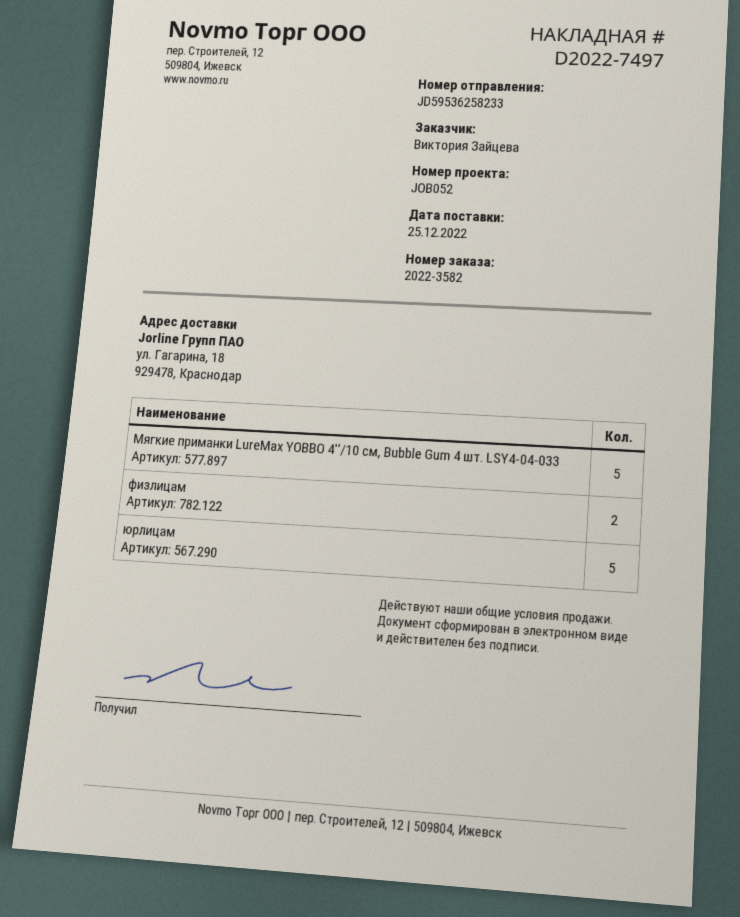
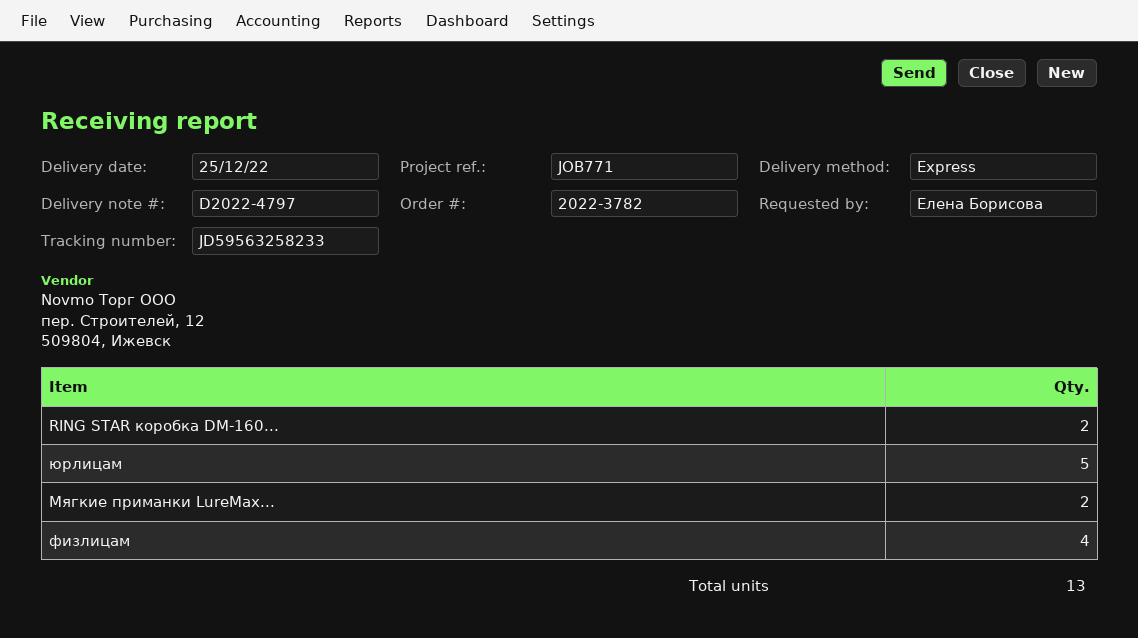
order number: 2022-3582 -> 2022-3782
delivery note number: D2022-7497 -> D2022-4797
reference: JOB052 -> JOB771
ordered by: Виктория Зайцева -> Елена Борисова
tracking number: JD59536258233 -> JD59563258233
Мягкие приманки LureMax YOBBO 4''/10 см, Bubble Gum 4 шт. LSY4-04-033: 5 -> 2
физлицам: 2 -> 4
RING STAR коробка DM-160...: none -> 2

